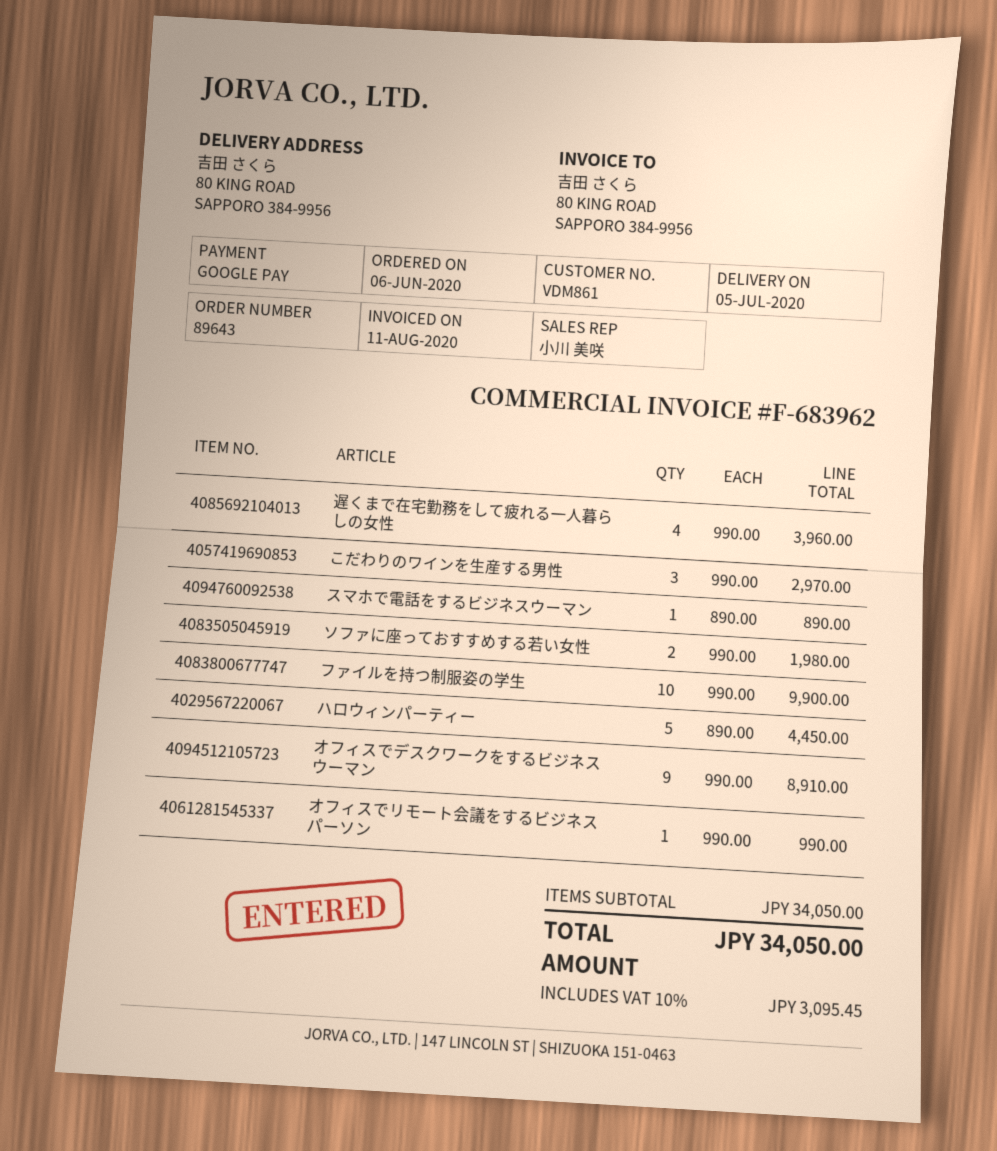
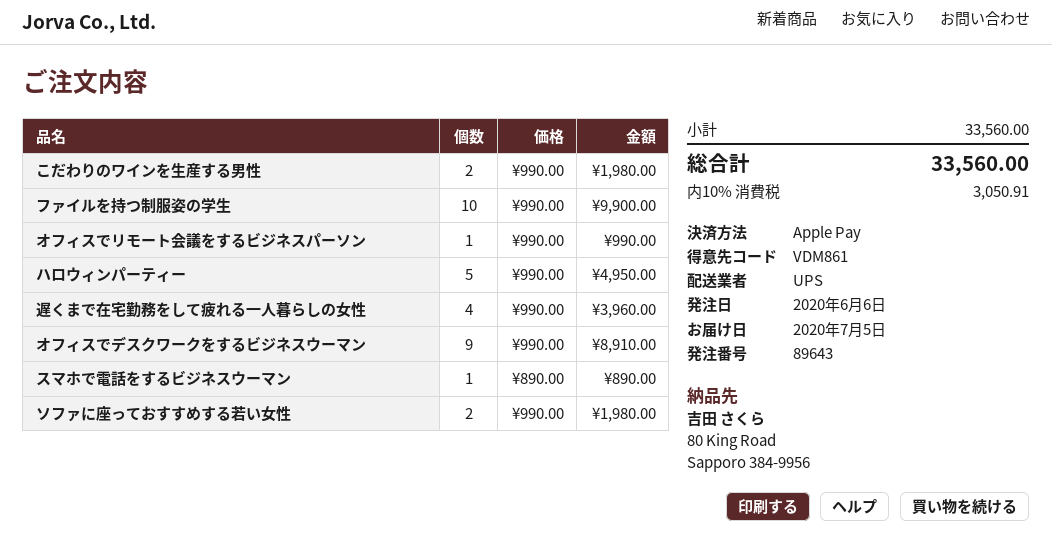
payment method: Google Pay -> Apple Pay
こだわりのワインを生産する男性: 3 x 990.00 = 2970.00 -> 2 x 990.00 = 1980.00
ハロウィンパーティー: 5 x 890.00 = 4450.00 -> 5 x 990.00 = 4950.00
subtotal: 34050.00 -> 33560.00
tax: 10% = 3095.45 -> 10% = 3050.91
total: 34050.00 -> 33560.00

